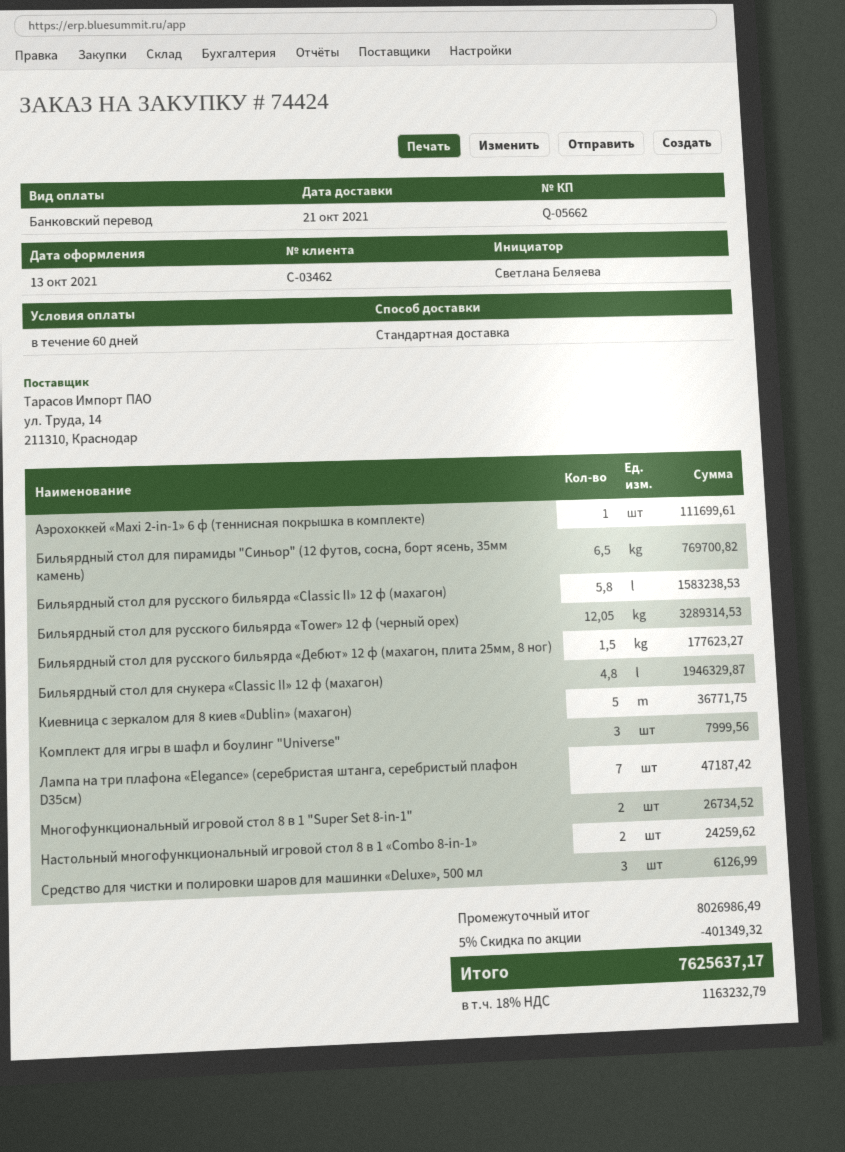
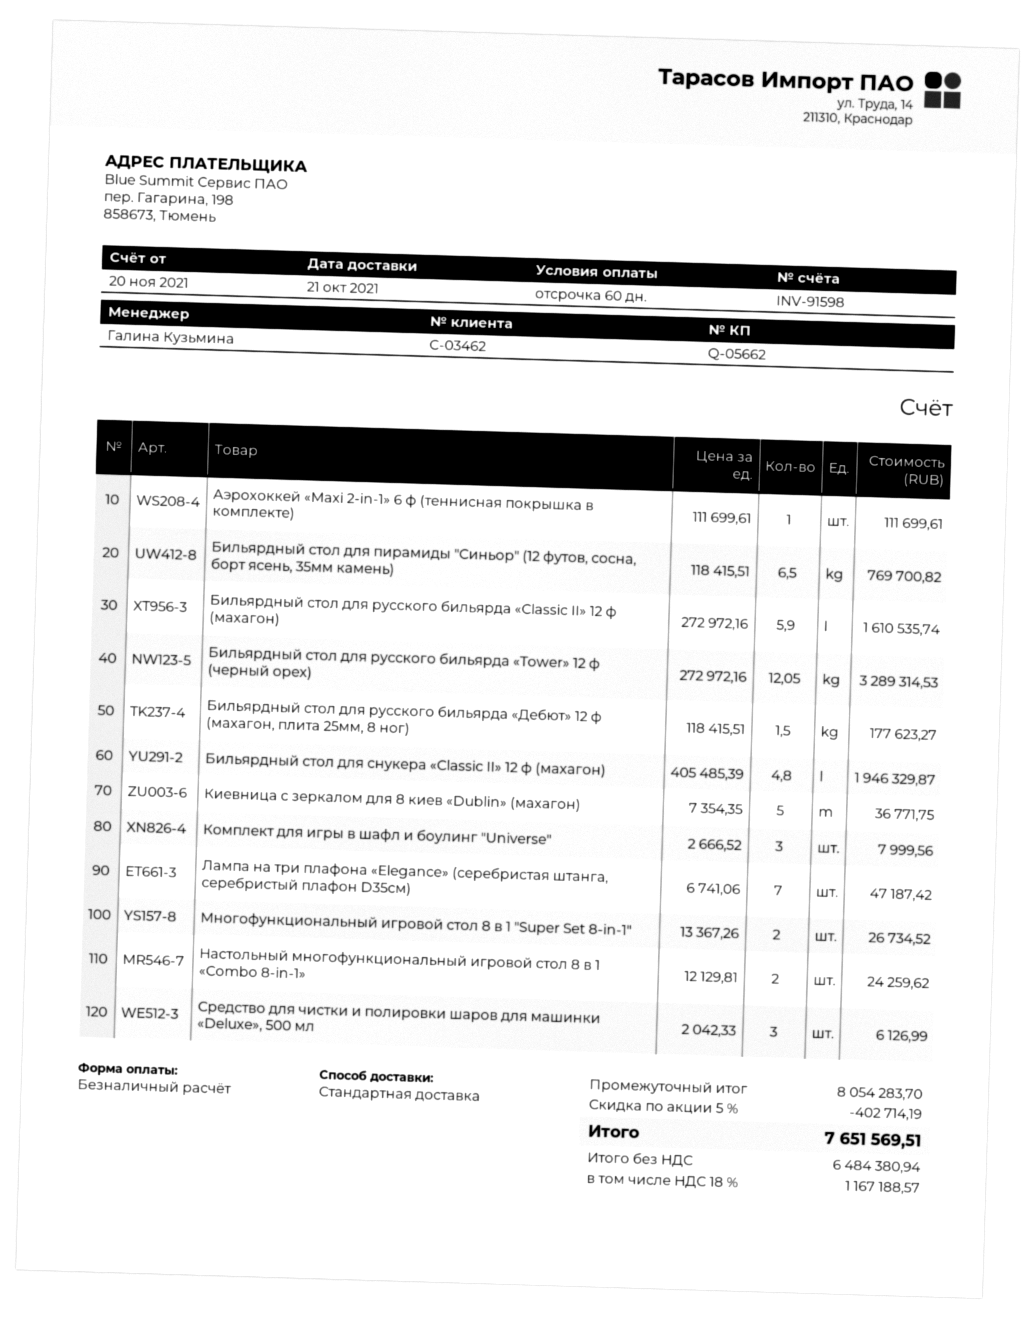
Бильярдный стол для русского бильярда «Classic II» 12 ф (махагон): 5.8 for 1583238.53 -> 5.9 for 1610535.74
subtotal: 8026986.49 -> 8054283.70
discount: 5% = 401349.32 -> 5% = 402714.19
tax: 18% = 1163232.79 -> 18% = 1167188.57
total: 7625637.17 -> 7651569.51

